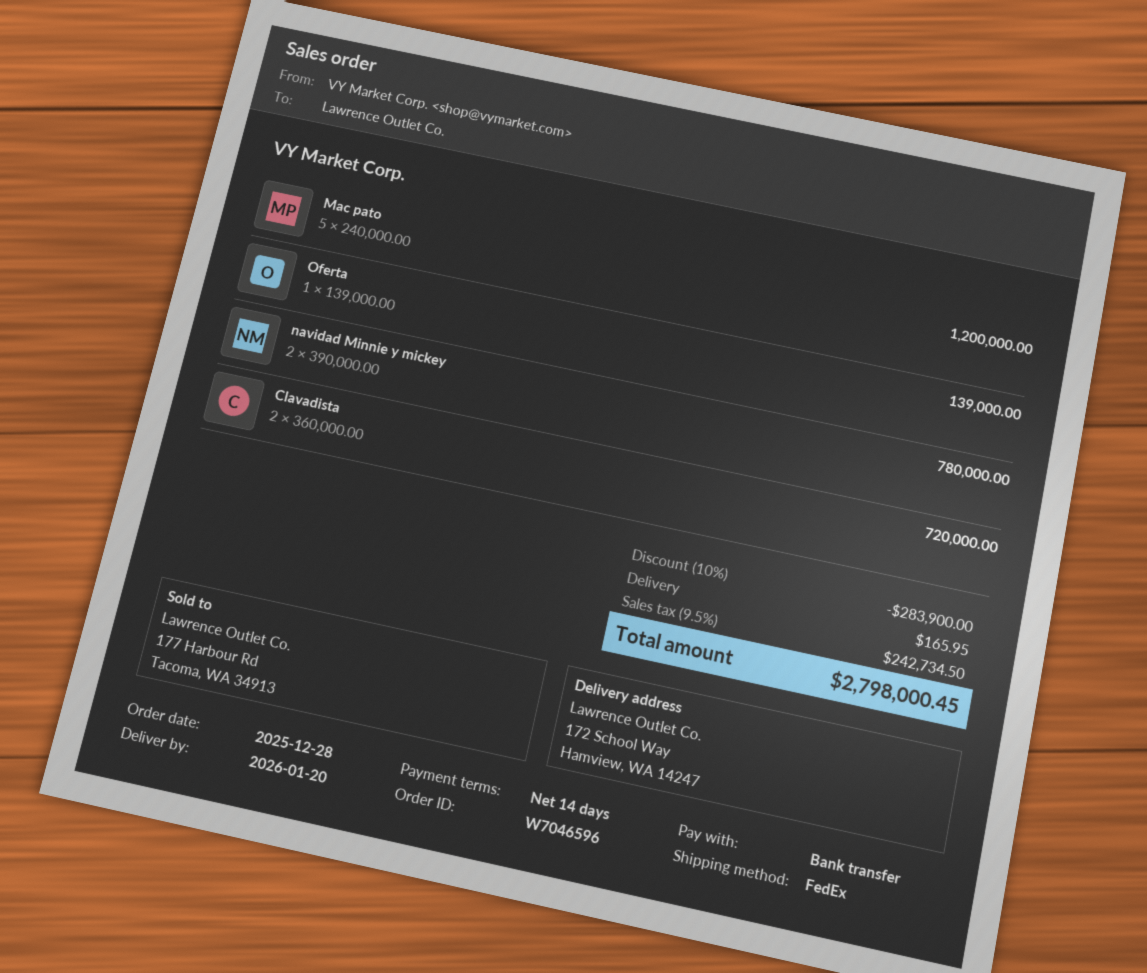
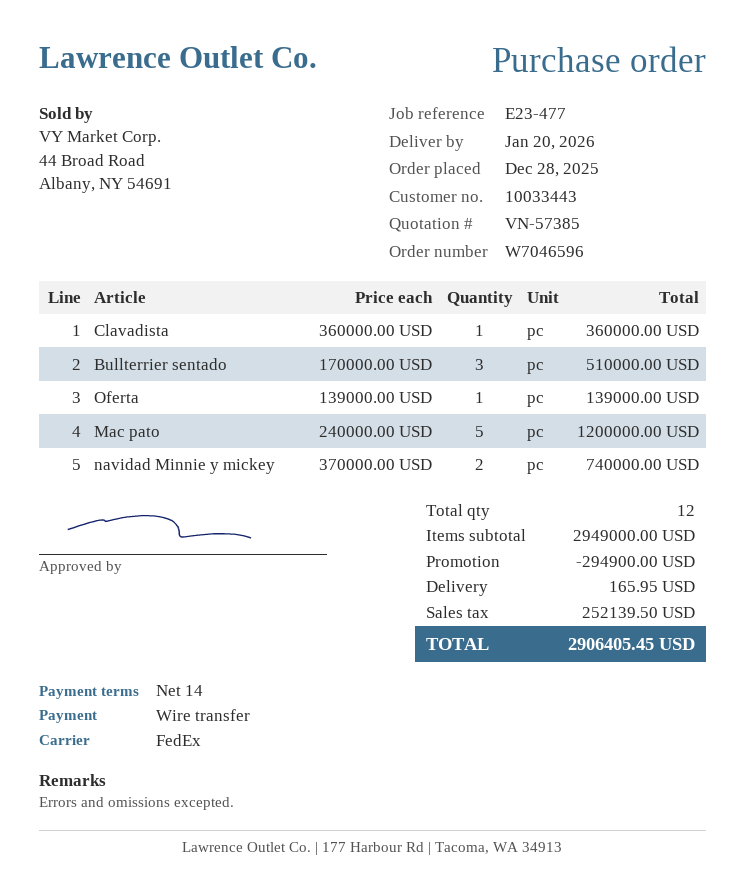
navidad Minnie y mickey: 2 x 390000.00 = 780000.00 -> 2 x 370000.00 = 740000.00
Clavadista: 2 x 360000.00 = 720000.00 -> 1 x 360000.00 = 360000.00
Bullterrier sentado: none -> 3 x 170000.00 = 510000.00
discount: 283900.00 -> 294900.00
tax: 242734.50 -> 252139.50
total: 2798000.45 -> 2906405.45

